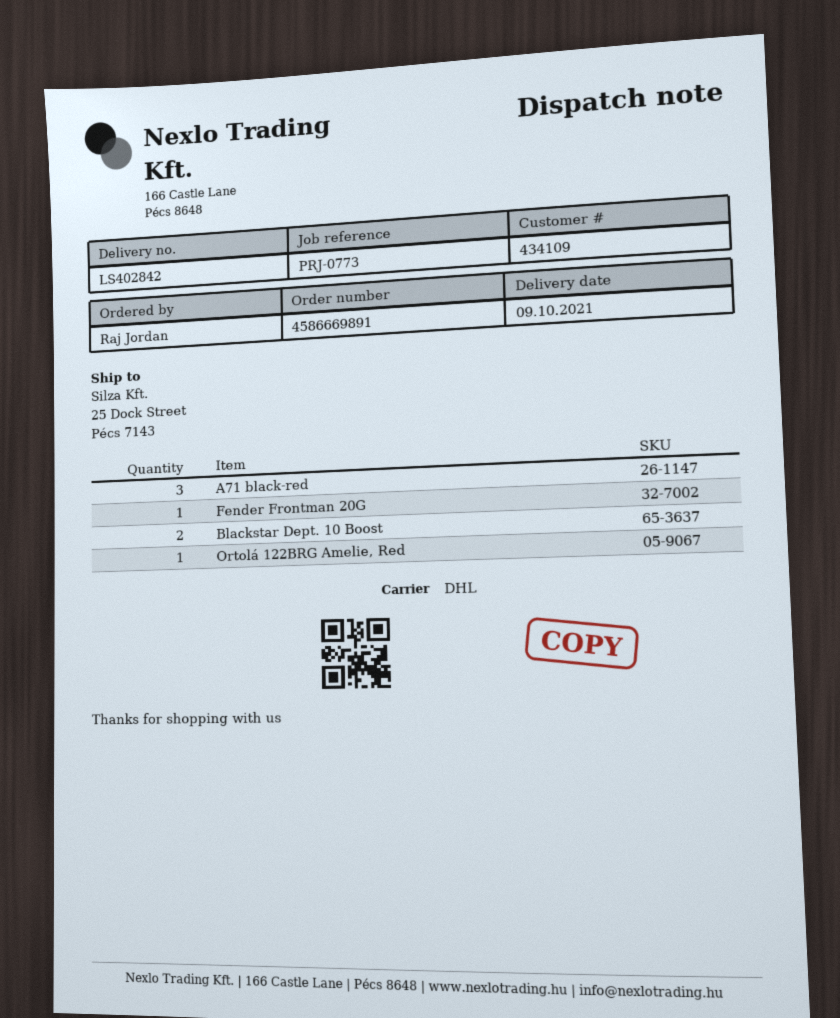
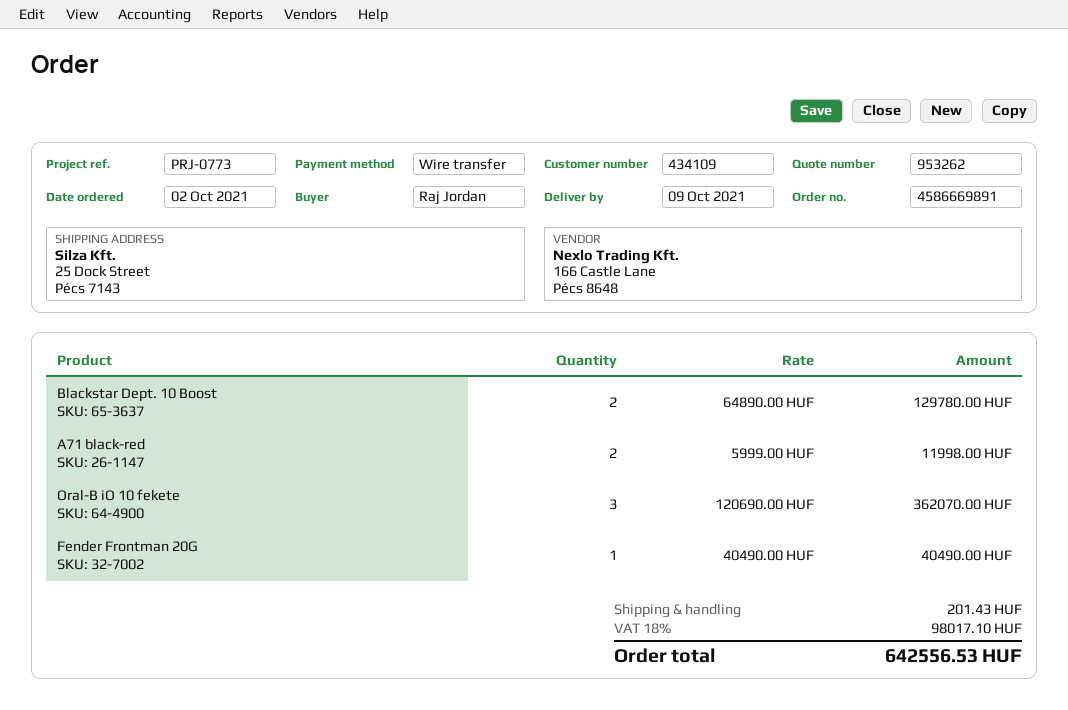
A71 black-red: 3 -> 2
Ortolá 122BRG Amelie, Red: 1 -> none
Oral-B iO 10 fekete: none -> 3

